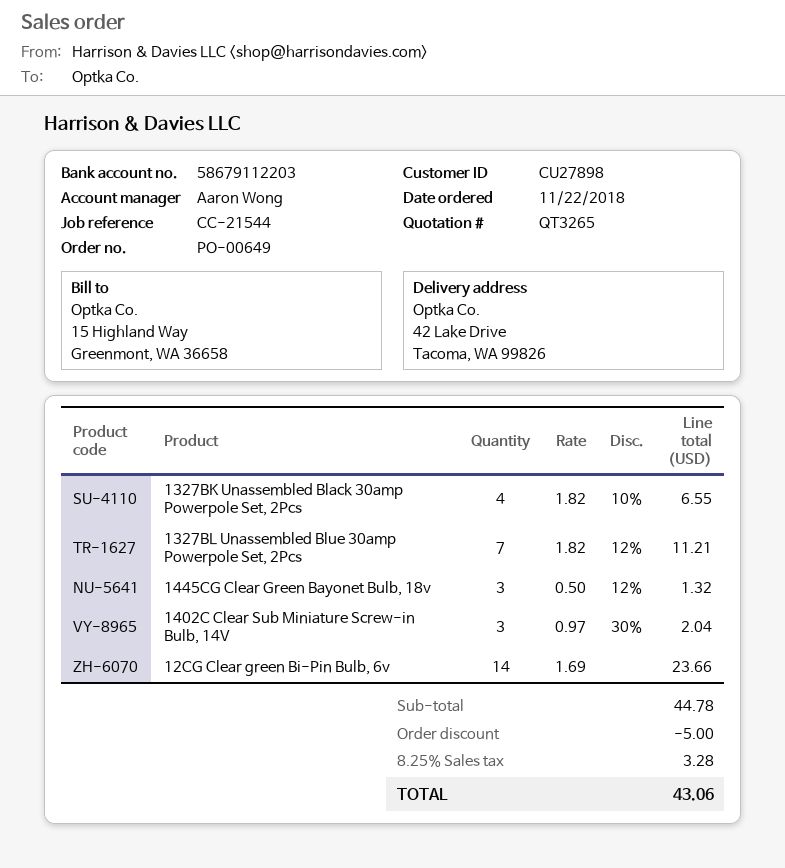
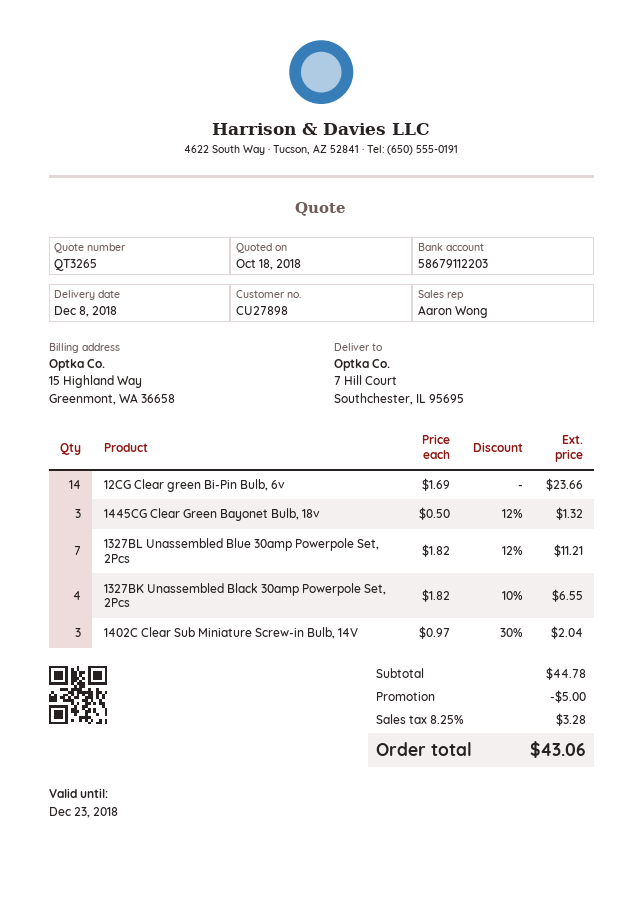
ship to: 42 Lake Drive, Tacoma, WA 99826 -> 7 Hill Court, Southchester, IL 95695

